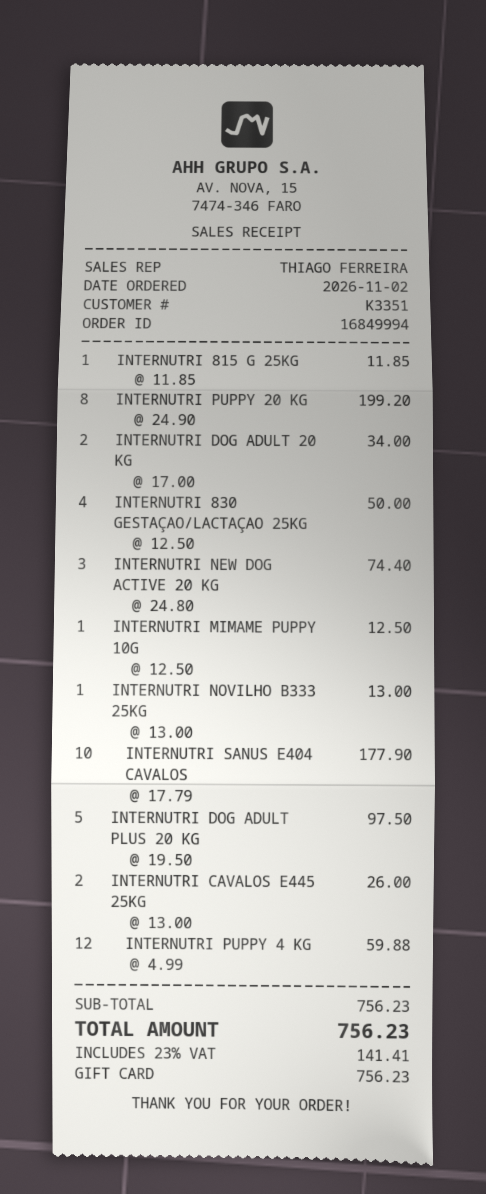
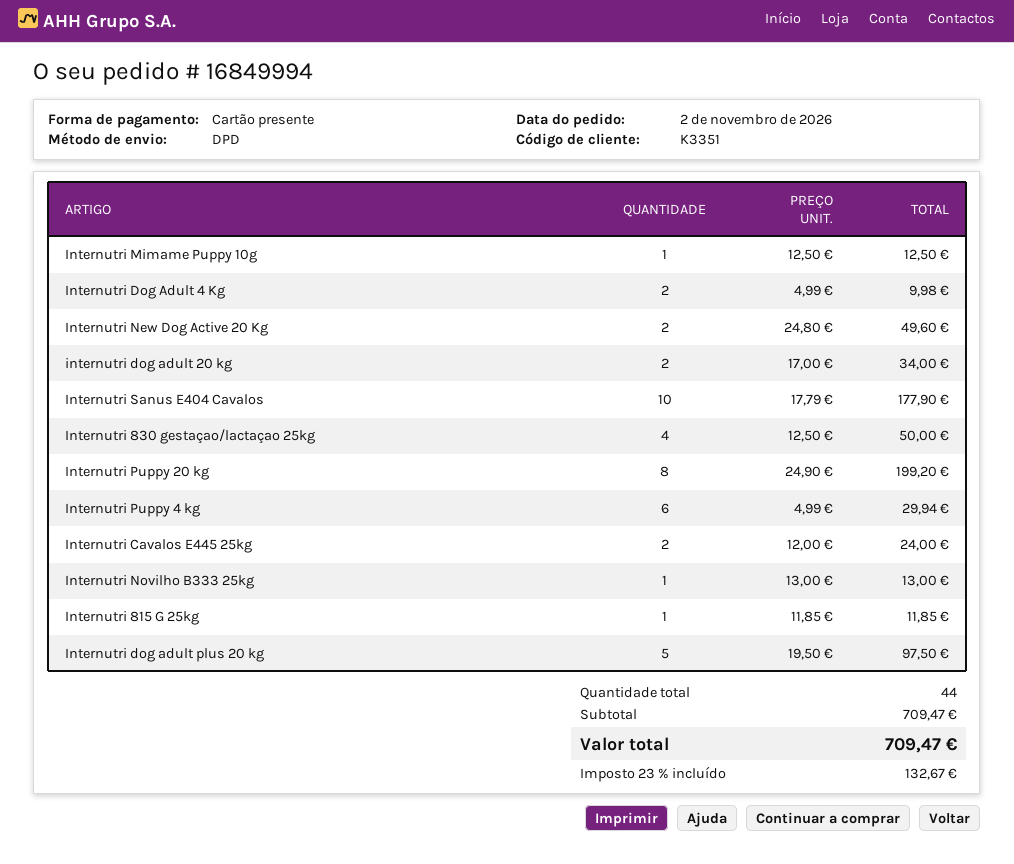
INTERNUTRI NEW DOG ACTIVE 20 KG: 3 x 24.80 = 74.40 -> 2 x 24.80 = 49.60
INTERNUTRI CAVALOS E445 25KG: 2 x 13.00 = 26.00 -> 2 x 12.00 = 24.00
INTERNUTRI PUPPY 4 KG: 12 x 4.99 = 59.88 -> 6 x 4.99 = 29.94
Internutri Dog Adult 4 Kg: none -> 2 x 4.99 = 9.98
subtotal: 756.23 -> 709.47
tax: 23% = 141.41 -> 23% = 132.67
total: 756.23 -> 709.47

